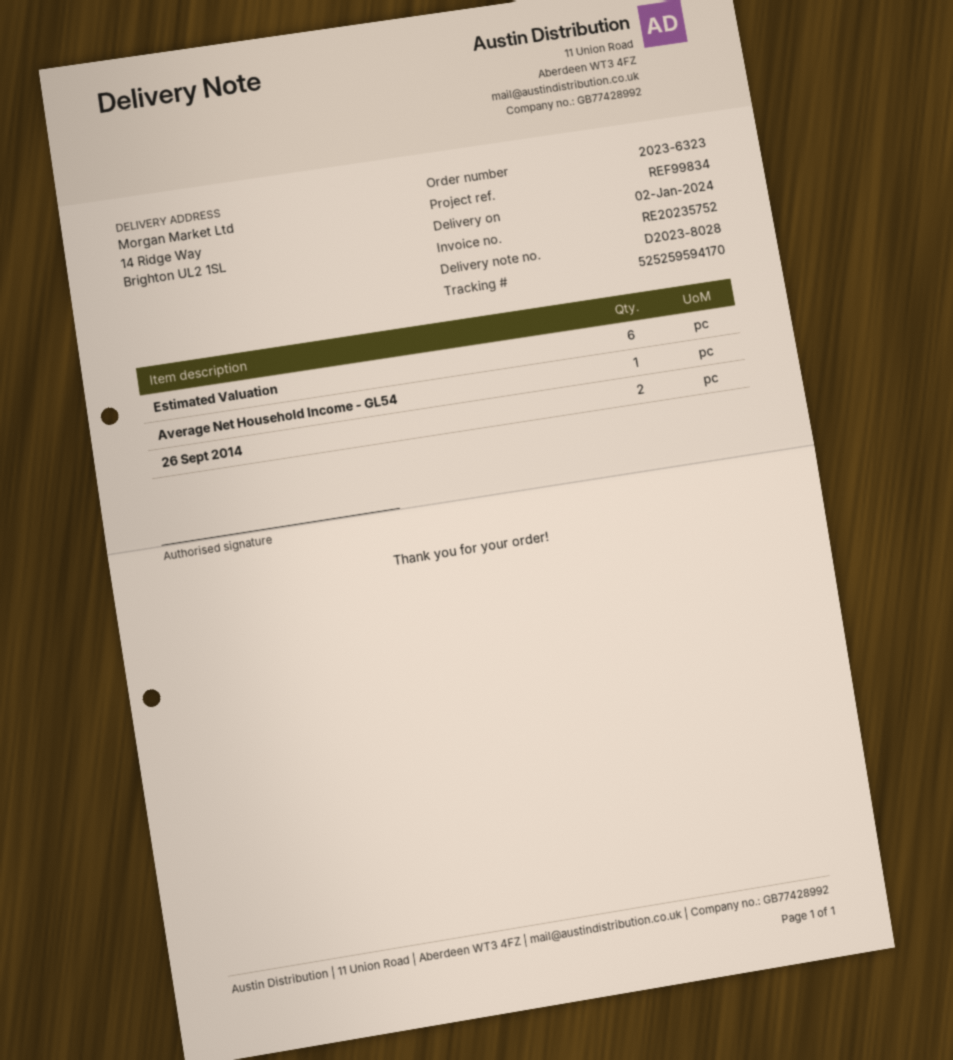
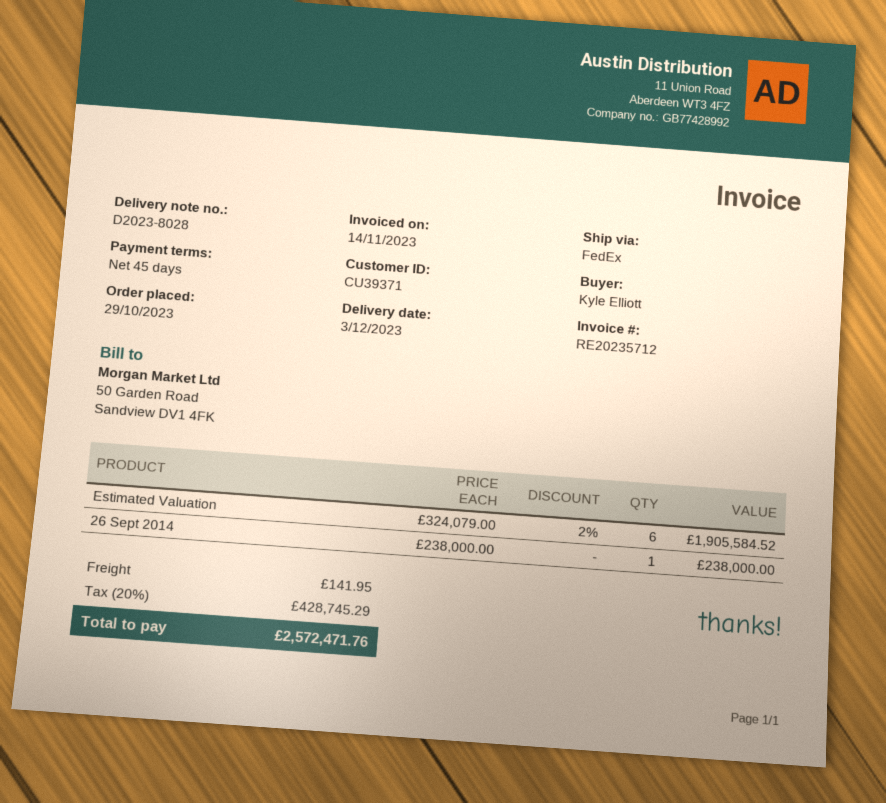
delivery date: 2024-01-02 -> 2023-12-03
invoice number: RE20235752 -> RE20235712
Average Net Household Income - GL54: 1 -> none
26 Sept 2014: 2 -> 1

